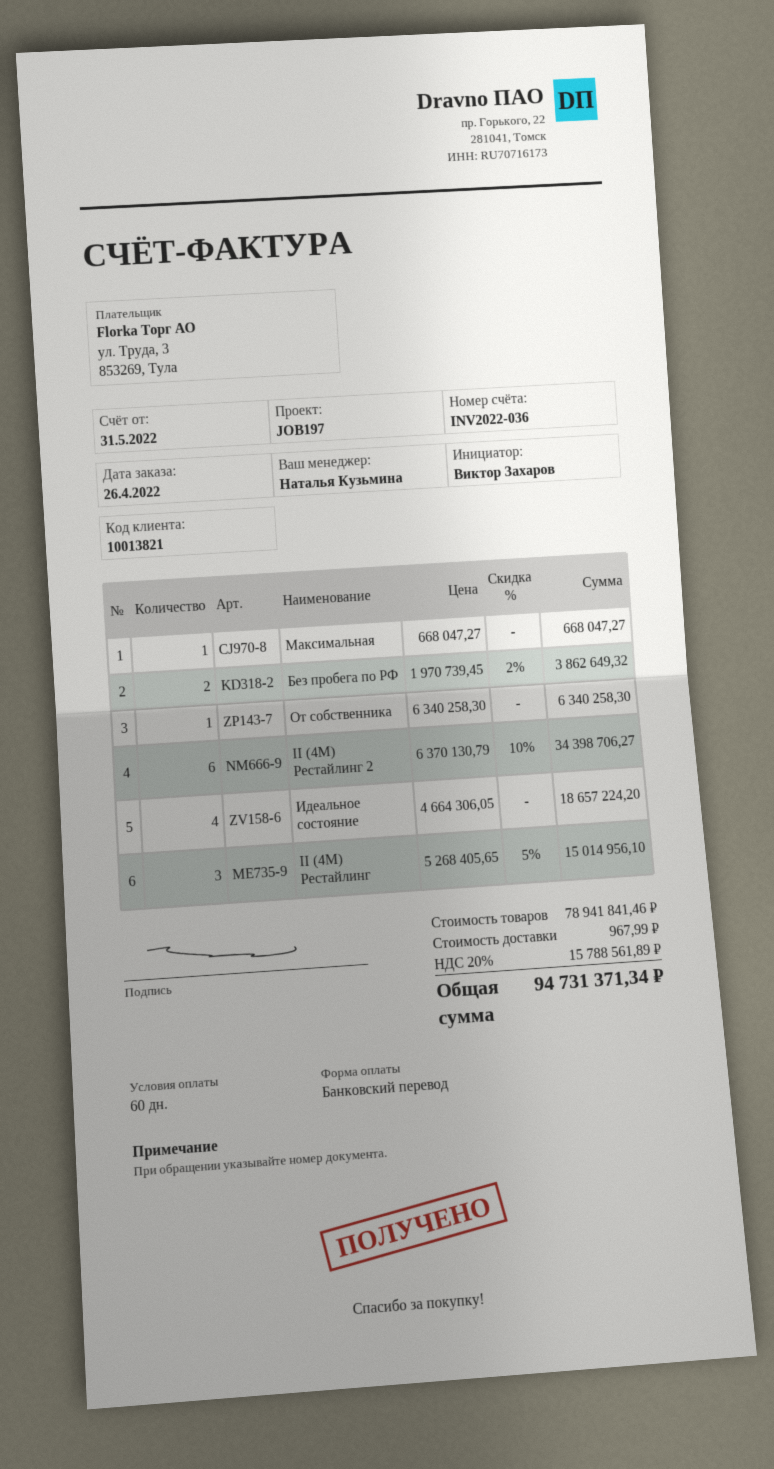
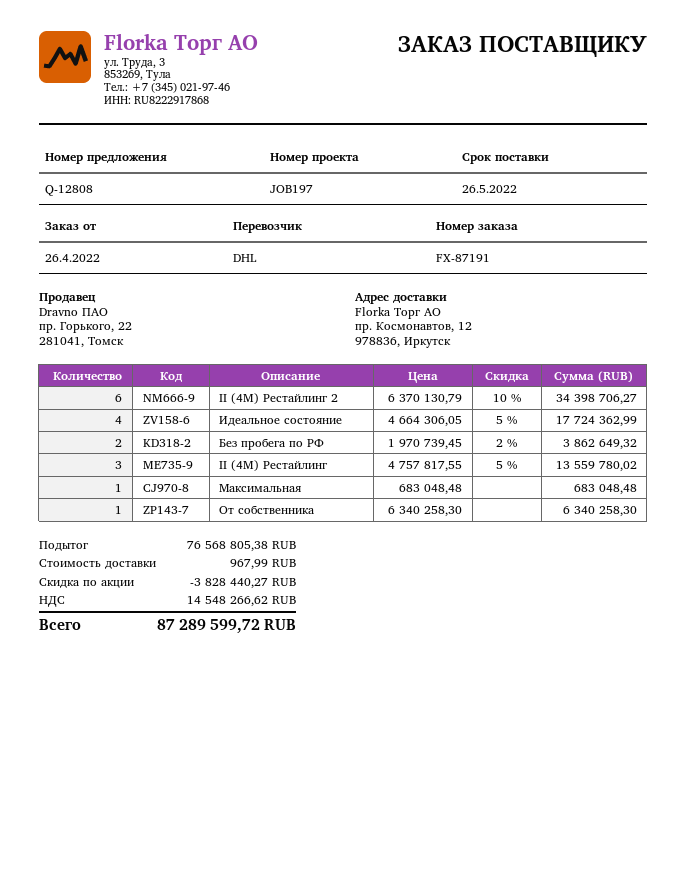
Максимальная: 1 x 668047.27 = 668047.27 -> 1 x 683048.48 = 683048.48
Идеальное состояние: 4 x 4664306.05 = 18657224.20 -> 4 x 4664306.05 - 5% = 17724362.99
II (4M) Рестайлинг: 3 x 5268405.65 - 5% = 15014956.10 -> 3 x 4757817.55 - 5% = 13559780.02
subtotal: 78941841.46 -> 76568805.38
discount: none -> 3828440.27
tax: 15788561.89 -> 14548266.62
total: 94731371.34 -> 87289599.72

